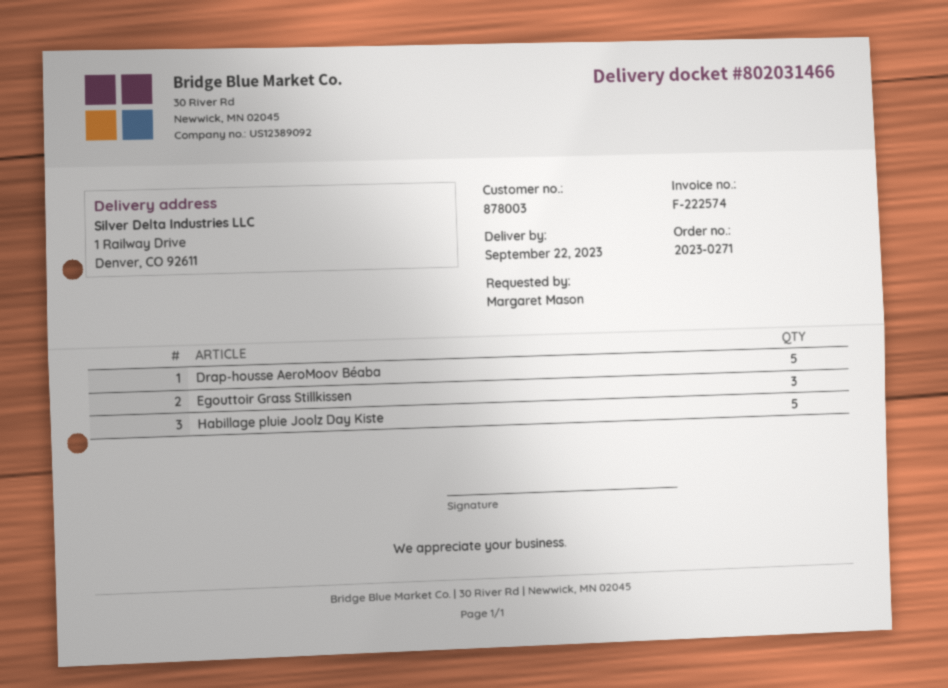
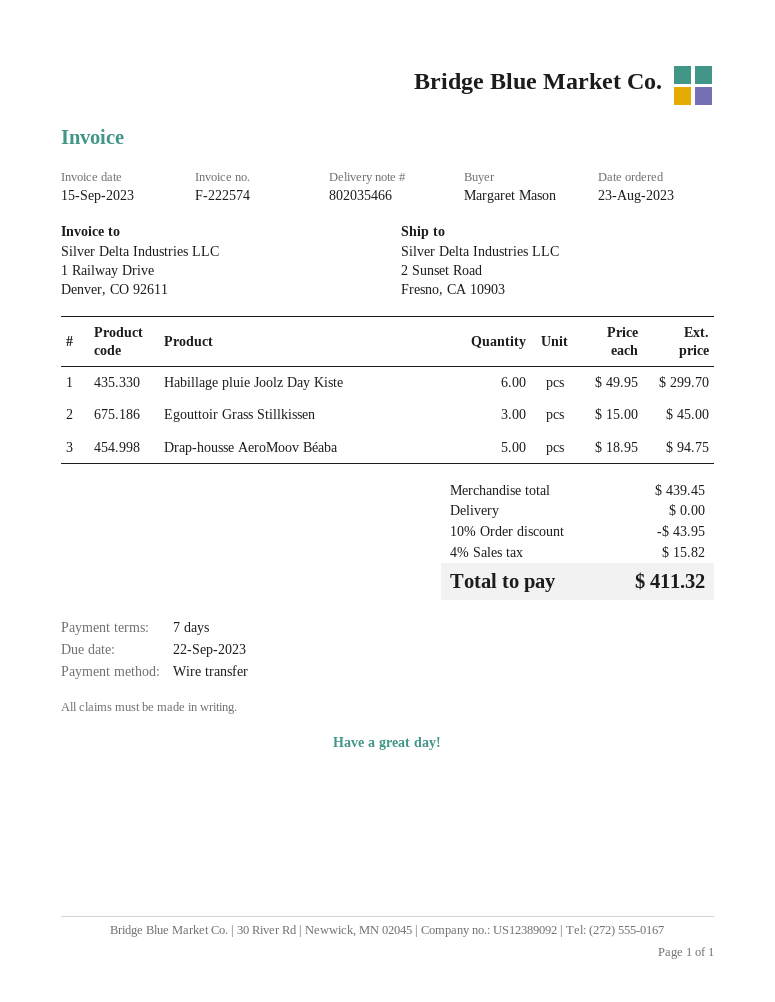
delivery note number: 802031466 -> 802035466
ship to: 1 Railway Drive, Denver, CO 92611 -> 2 Sunset Road, Fresno, CA 10903
Habillage pluie Joolz Day Kiste: 5 -> 6

